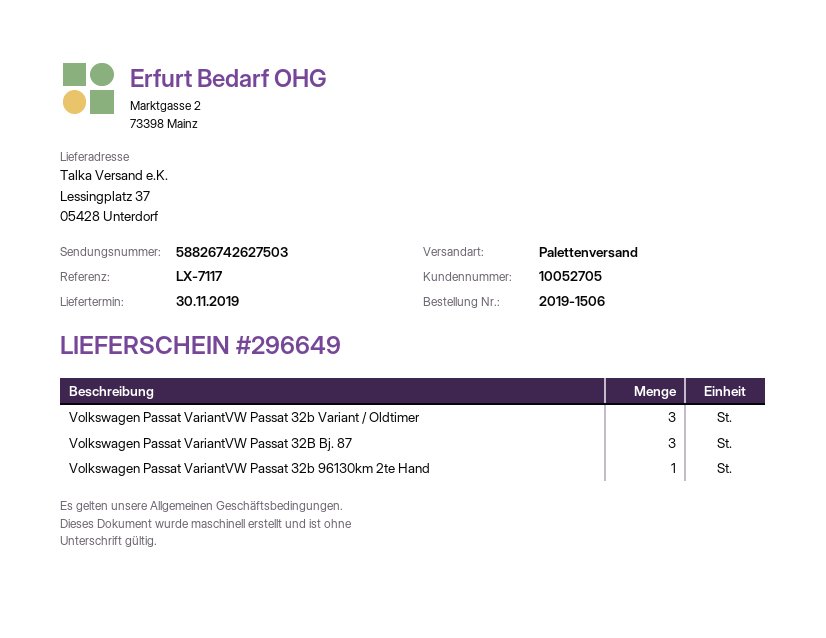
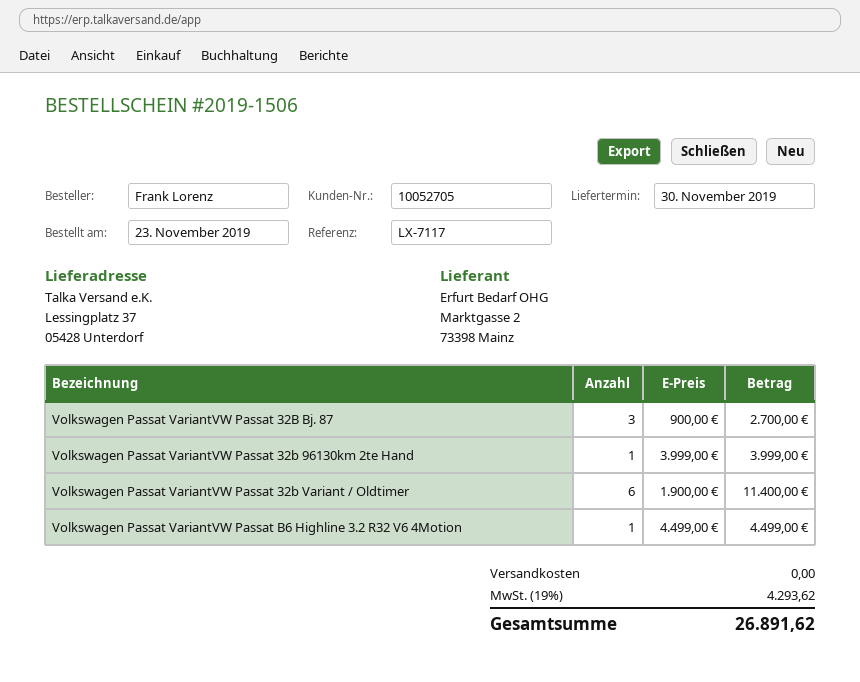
Volkswagen Passat VariantVW Passat 32b Variant / Oldtimer: 3 -> 6
Volkswagen Passat VariantVW Passat B6 Highline 3.2 R32 V6 4Motion: none -> 1

